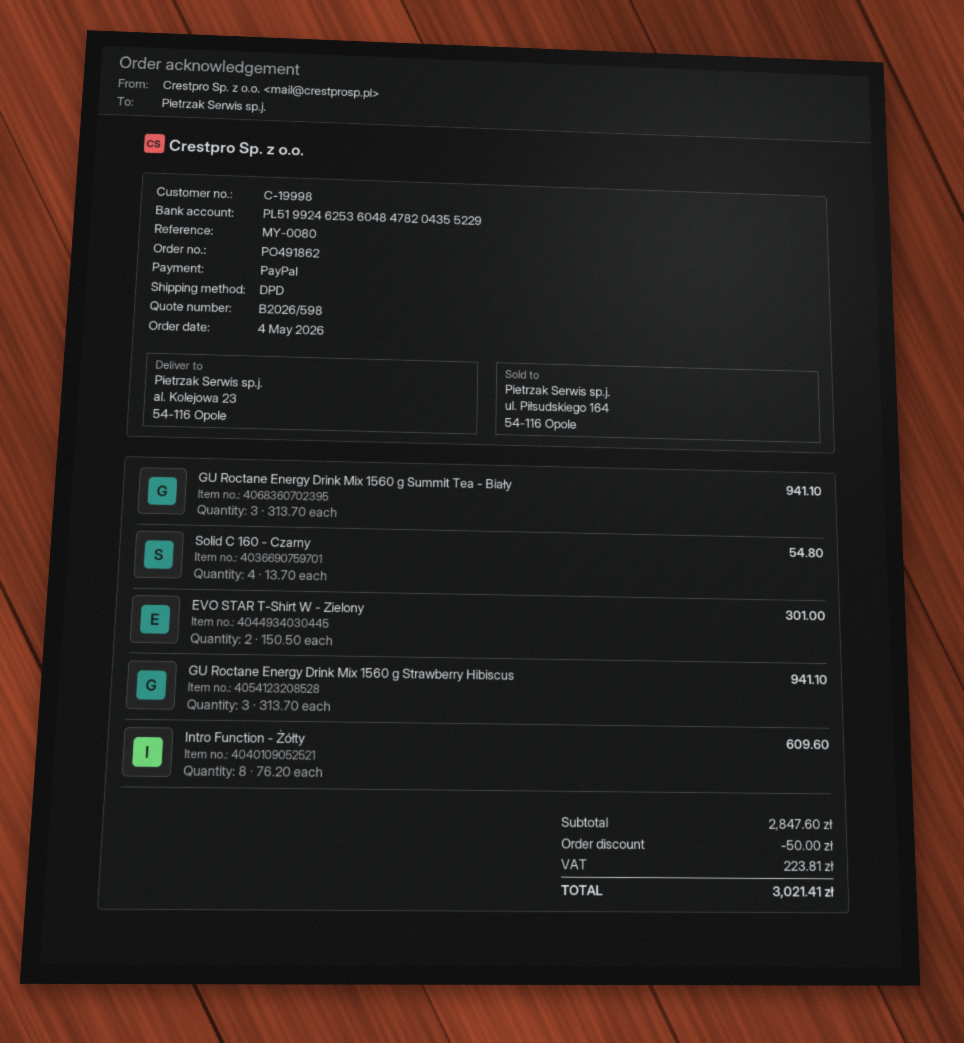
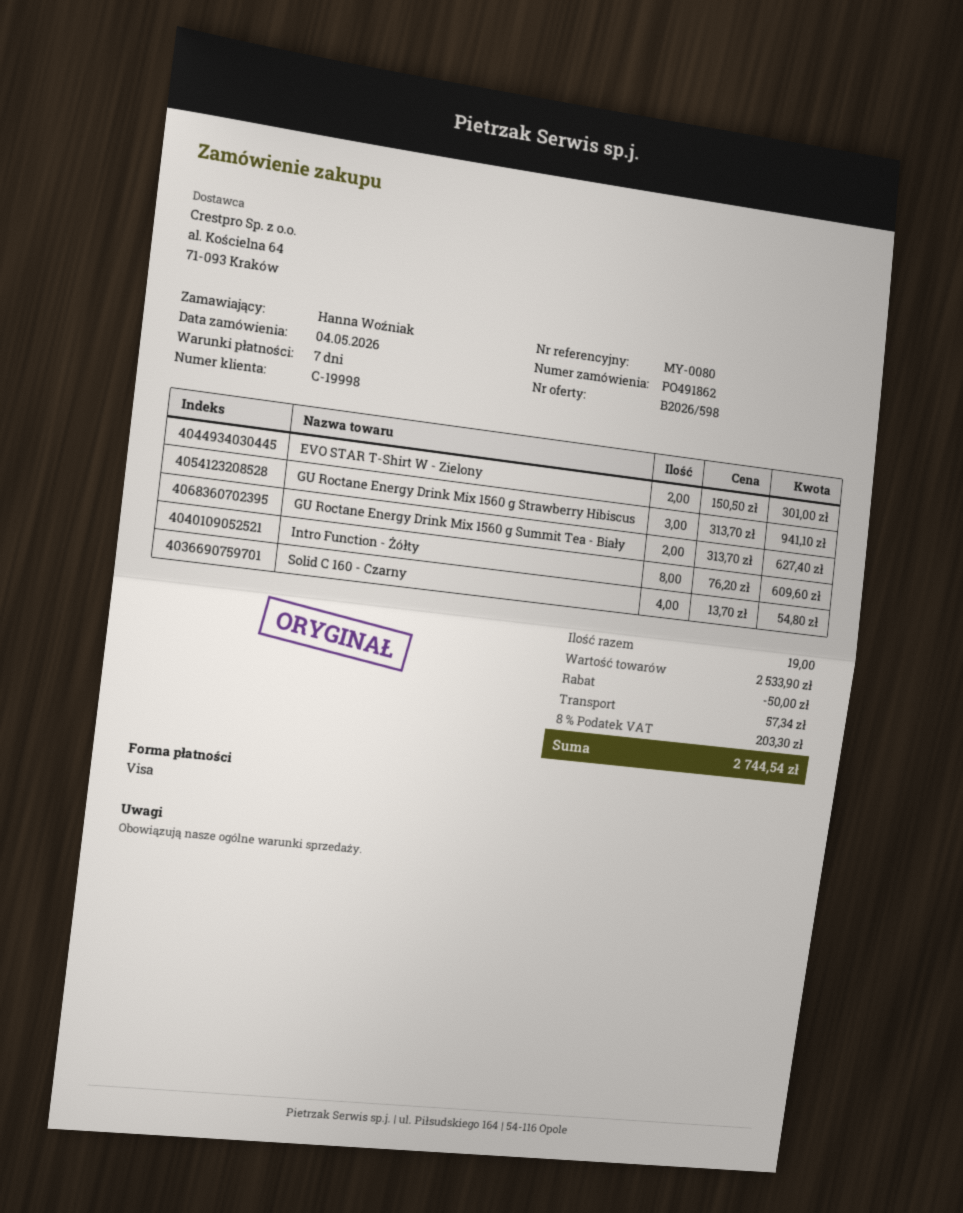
payment method: PayPal -> Visa
GU Roctane Energy Drink Mix 1560 g Summit Tea - Biały: 3 x 313.70 = 941.10 -> 2 x 313.70 = 627.40
subtotal: 2847.60 -> 2533.90
shipping: none -> 57.34
tax: 223.81 -> 203.30
total: 3021.41 -> 2744.54

